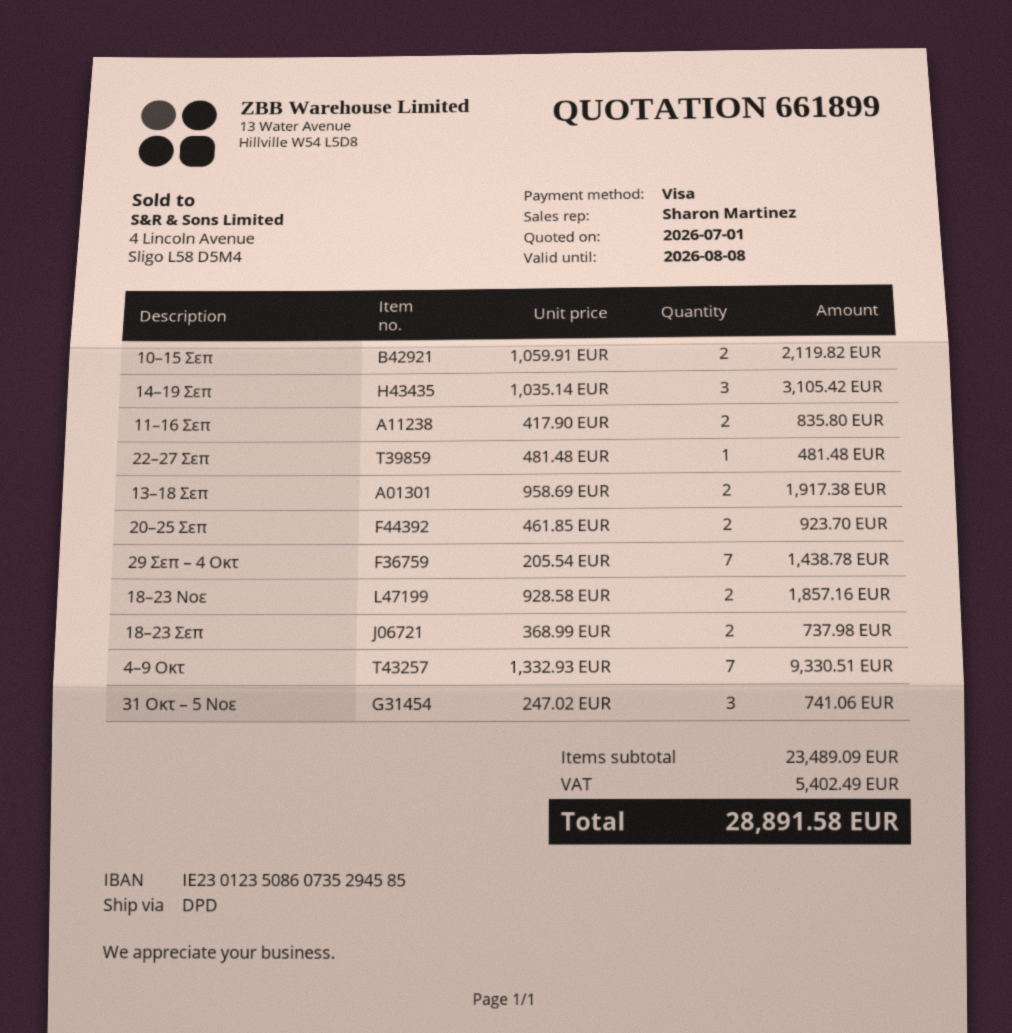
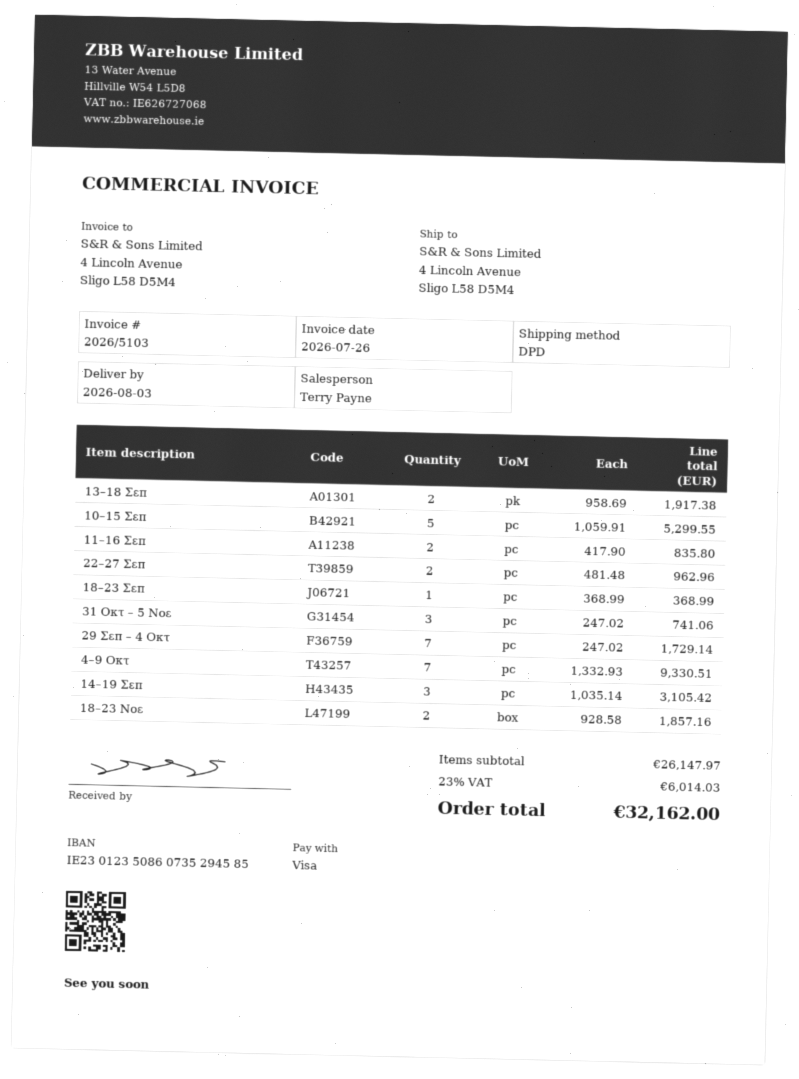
sales rep: Sharon Martinez -> Terry Payne
10–15 Σεπ: 2 x 1059.91 = 2119.82 -> 5 x 1059.91 = 5299.55
22–27 Σεπ: 1 x 481.48 = 481.48 -> 2 x 481.48 = 962.96
20–25 Σεπ: 2 x 461.85 = 923.70 -> none
29 Σεπ – 4 Οκτ: 7 x 205.54 = 1438.78 -> 7 x 247.02 = 1729.14
18–23 Σεπ: 2 x 368.99 = 737.98 -> 1 x 368.99 = 368.99
subtotal: 23489.09 -> 26147.97
tax: 5402.49 -> 6014.03
total: 28891.58 -> 32162.00

